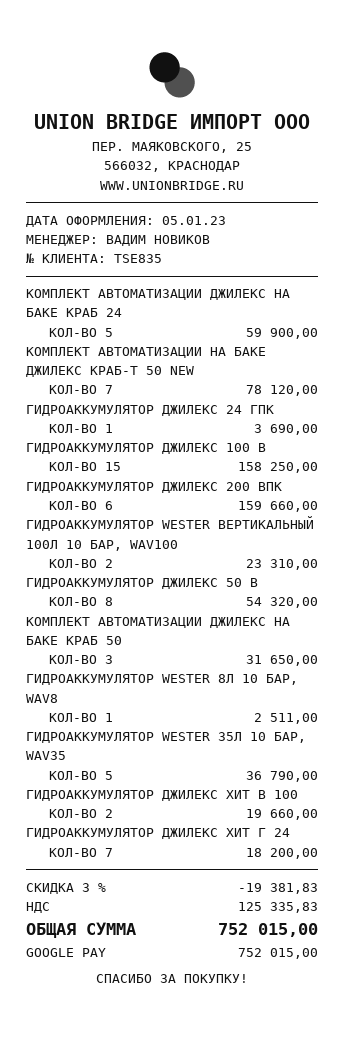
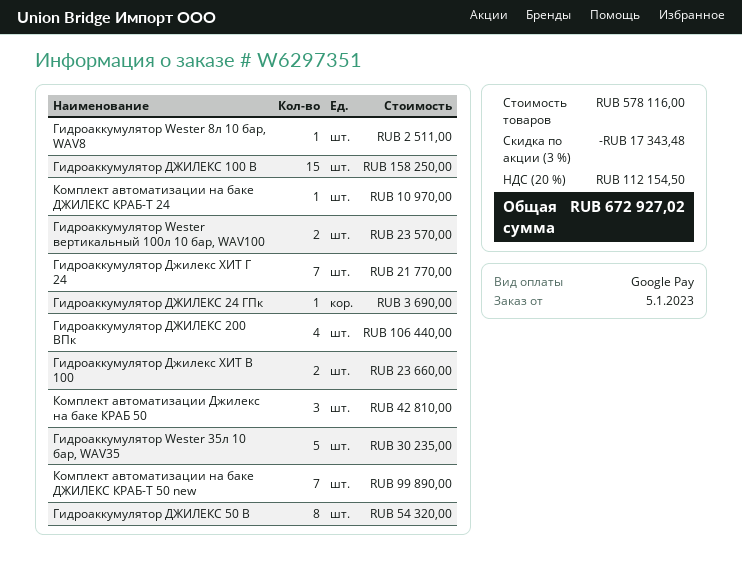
КОМПЛЕКТ АВТОМАТИЗАЦИИ ДЖИЛЕКС НА БАКЕ КРАБ 24: 5 for 59900.00 -> none
КОМПЛЕКТ АВТОМАТИЗАЦИИ НА БАКЕ ДЖИЛЕКС КРАБ-Т 50 NEW: 7 for 78120.00 -> 7 for 99890.00
ГИДРОАККУМУЛЯТОР ДЖИЛЕКС 200 ВПК: 6 for 159660.00 -> 4 for 106440.00
ГИДРОАККУМУЛЯТОР WESTER ВЕРТИКАЛЬНЫЙ 100Л 10 БАР, WAV100: 2 for 23310.00 -> 2 for 23570.00
КОМПЛЕКТ АВТОМАТИЗАЦИИ ДЖИЛЕКС НА БАКЕ КРАБ 50: 3 for 31650.00 -> 3 for 42810.00
ГИДРОАККУМУЛЯТОР WESTER 35Л 10 БАР, WAV35: 5 for 36790.00 -> 5 for 30235.00
ГИДРОАККУМУЛЯТОР ДЖИЛЕКС ХИТ В 100: 2 for 19660.00 -> 2 for 23660.00
ГИДРОАККУМУЛЯТОР ДЖИЛЕКС ХИТ Г 24: 7 for 18200.00 -> 7 for 21770.00
Комплект автоматизации на баке ДЖИЛЕКС КРАБ-Т 24: none -> 1 for 10970.00
discount: 3% = 19381.83 -> 3% = 17343.48
tax: 125335.83 -> 112154.50
total: 752015.00 -> 672927.02

